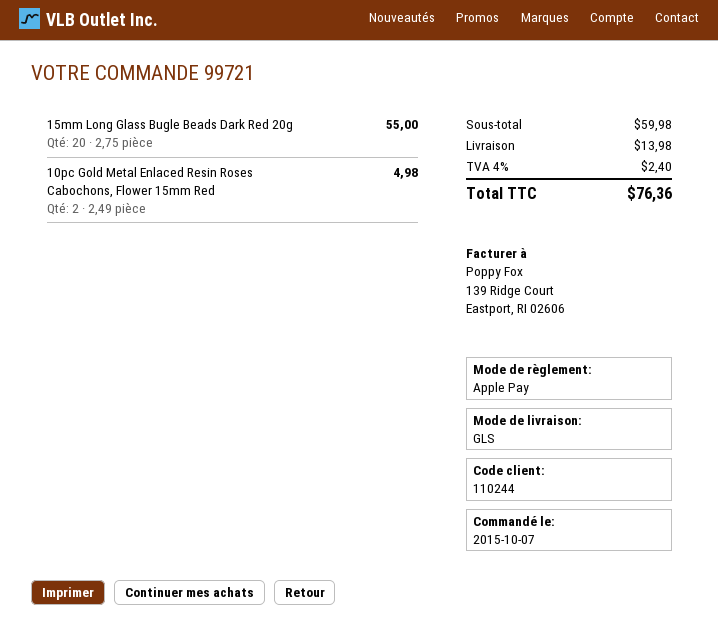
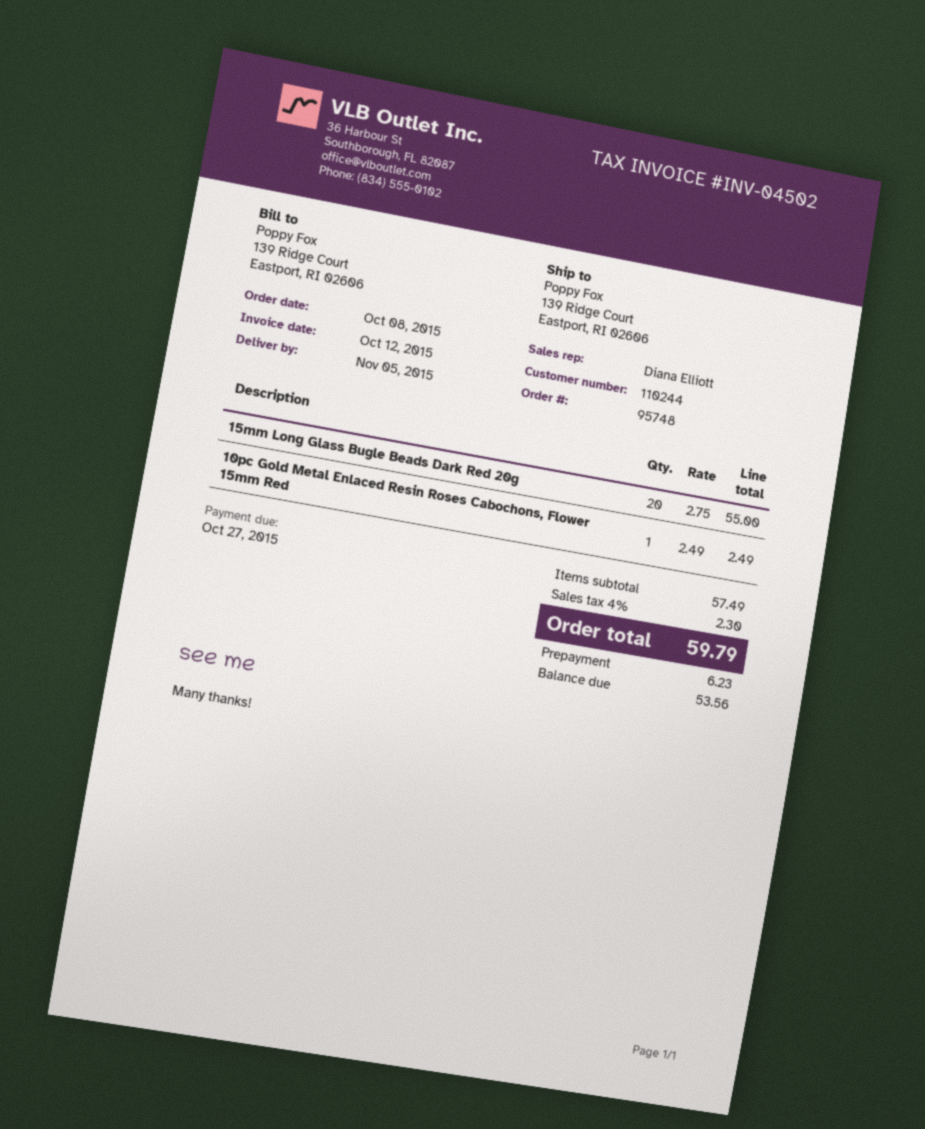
order number: 99721 -> 95748
order date: 2015-10-07 -> 2015-10-08
10pc Gold Metal Enlaced Resin Roses Cabochons, Flower 15mm Red: 2 x 2.49 = 4.98 -> 1 x 2.49 = 2.49
subtotal: 59.98 -> 57.49
shipping: 13.98 -> none
tax: 4% = 2.40 -> 4% = 2.30
total: 76.36 -> 59.79

